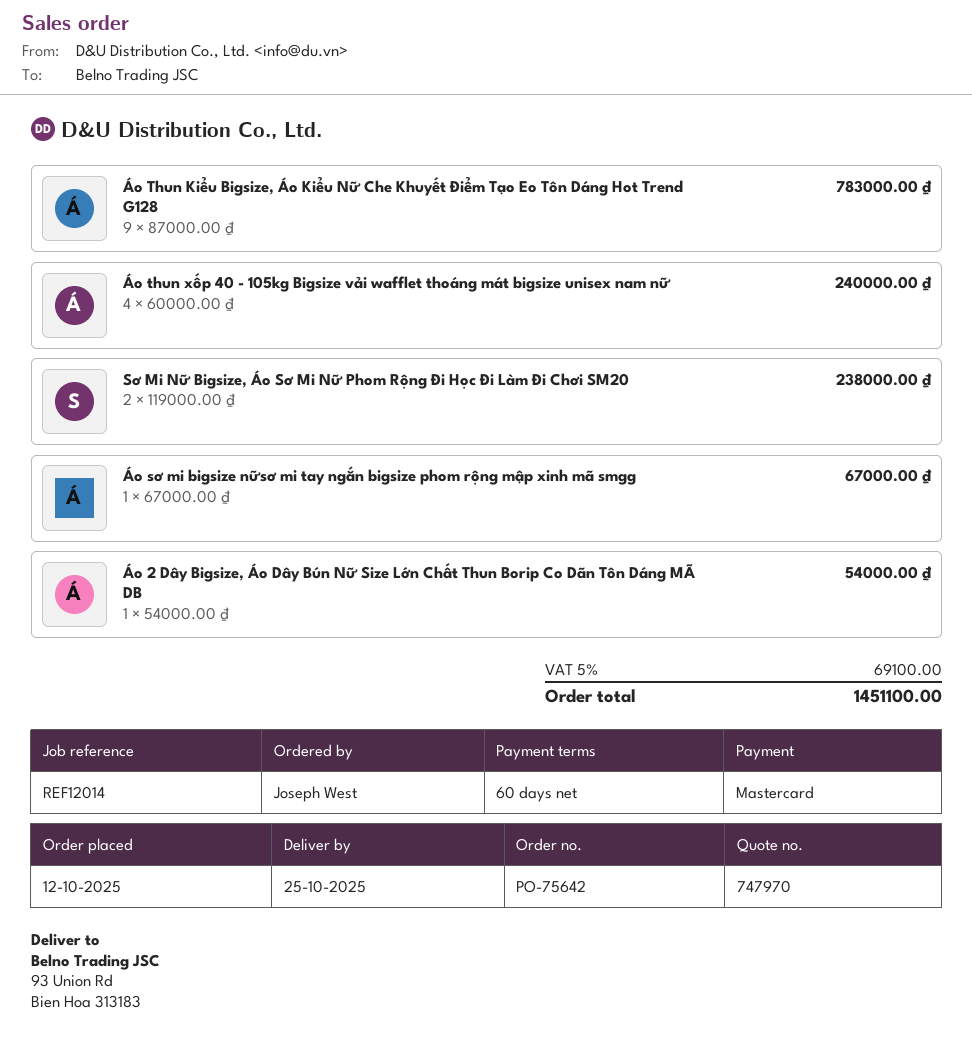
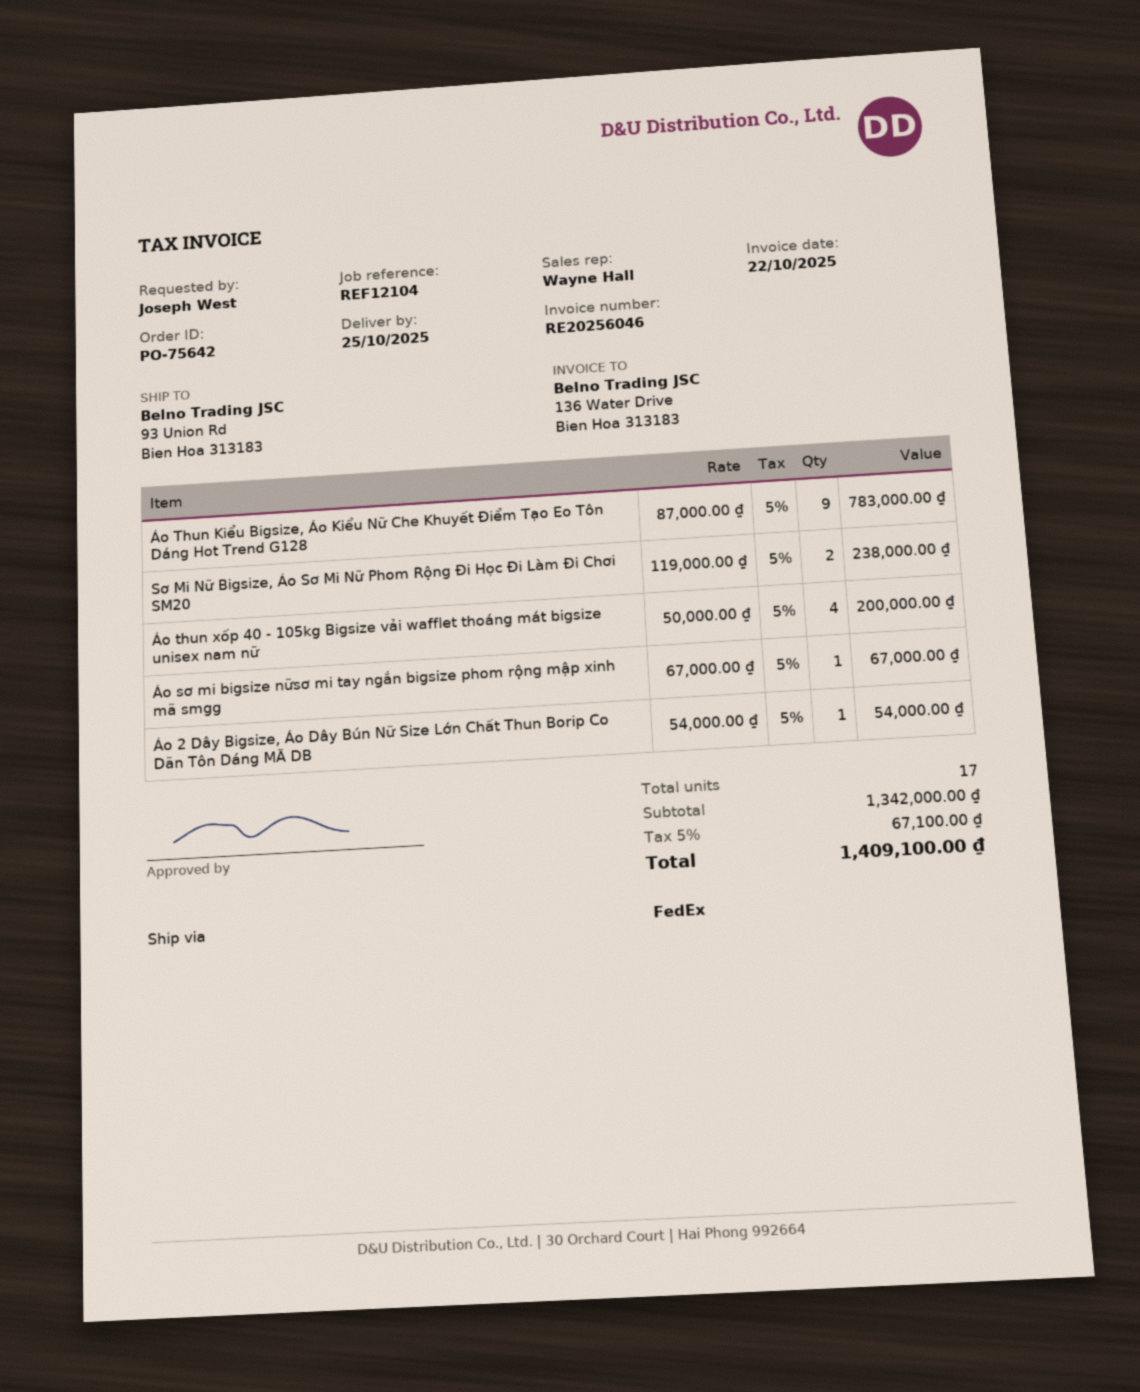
reference: REF12014 -> REF12104
Áo thun xốp 40 - 105kg Bigsize vải wafflet thoáng mát bigsize unisex nam nữ: 4 x 60000.00 = 240000.00 -> 4 x 50000.00 = 200000.00
tax: 5% = 69100.00 -> 5% = 67100.00
total: 1451100.00 -> 1409100.00

